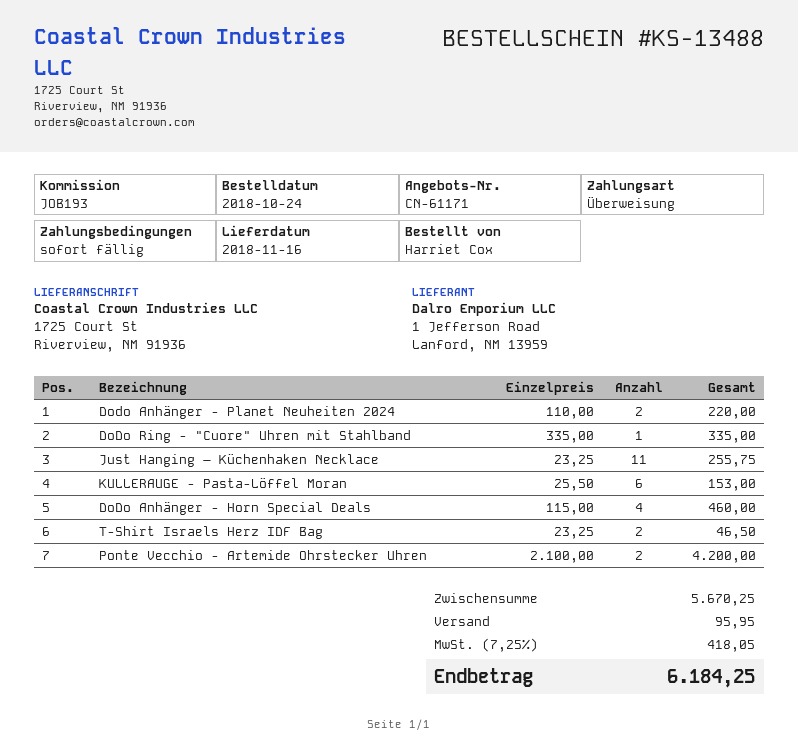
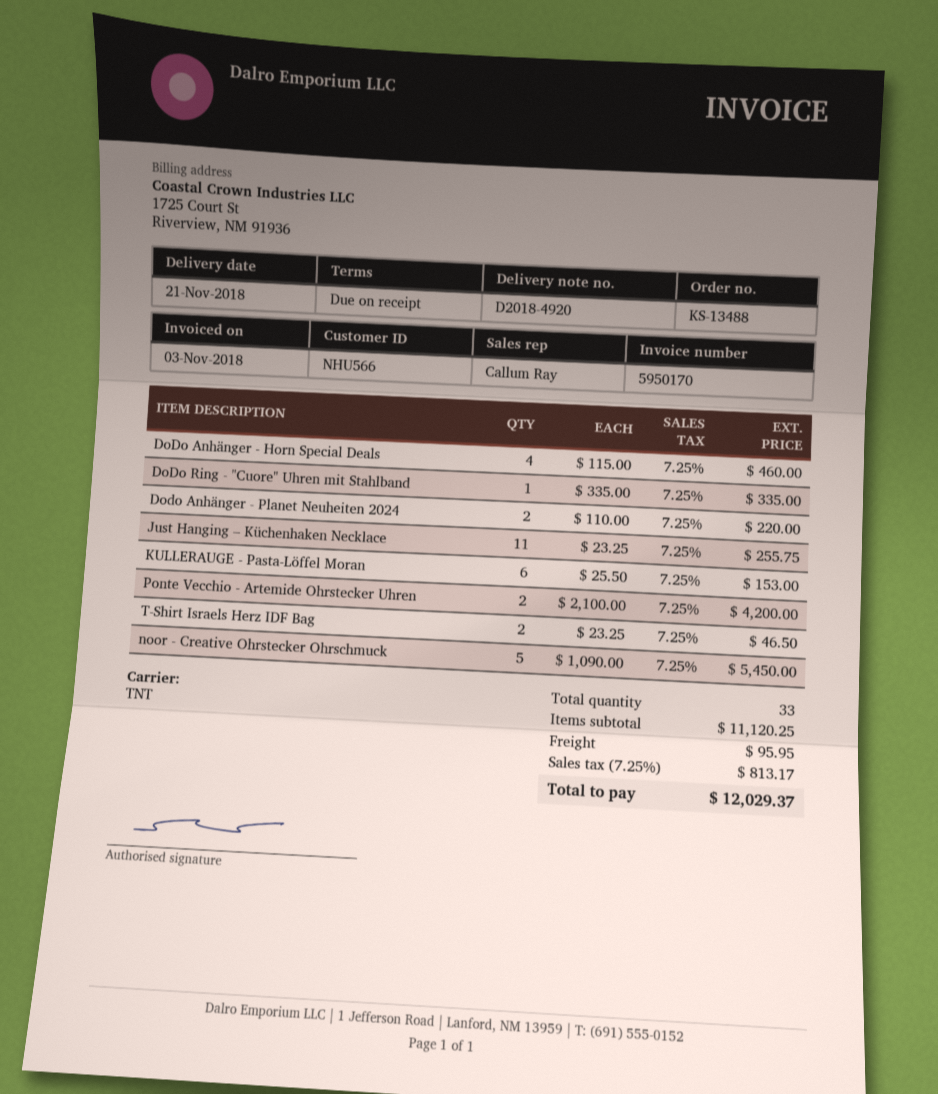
delivery date: 2018-11-16 -> 2018-11-21
noor - Creative Ohrstecker Ohrschmuck: none -> 5 x 1090.00 = 5450.00
subtotal: 5670.25 -> 11120.25
tax: 7.25% = 418.05 -> 7.25% = 813.17
total: 6184.25 -> 12029.37

